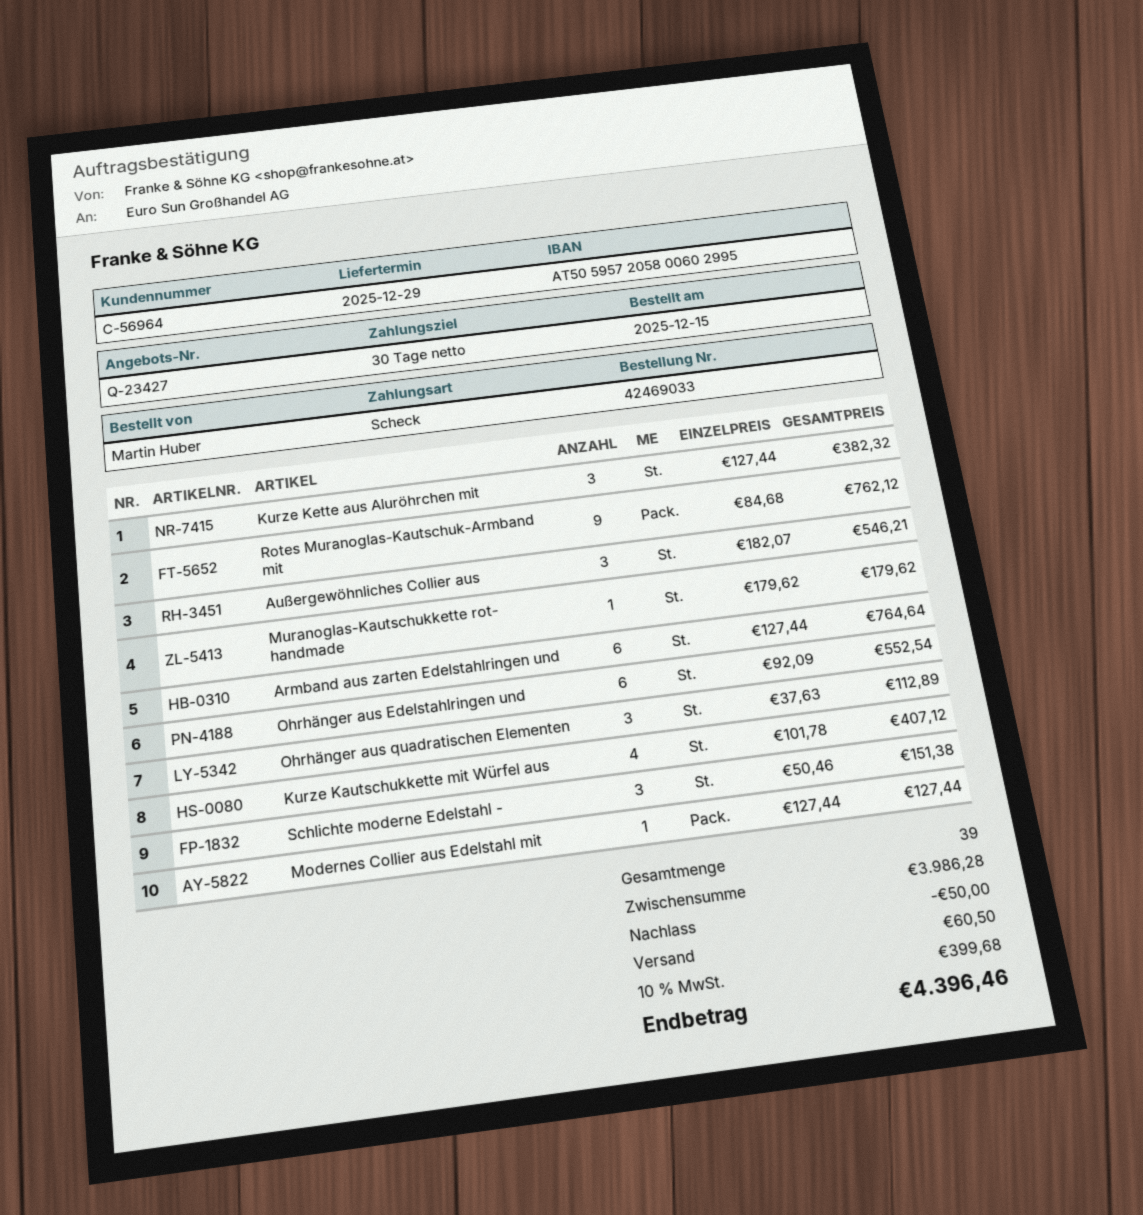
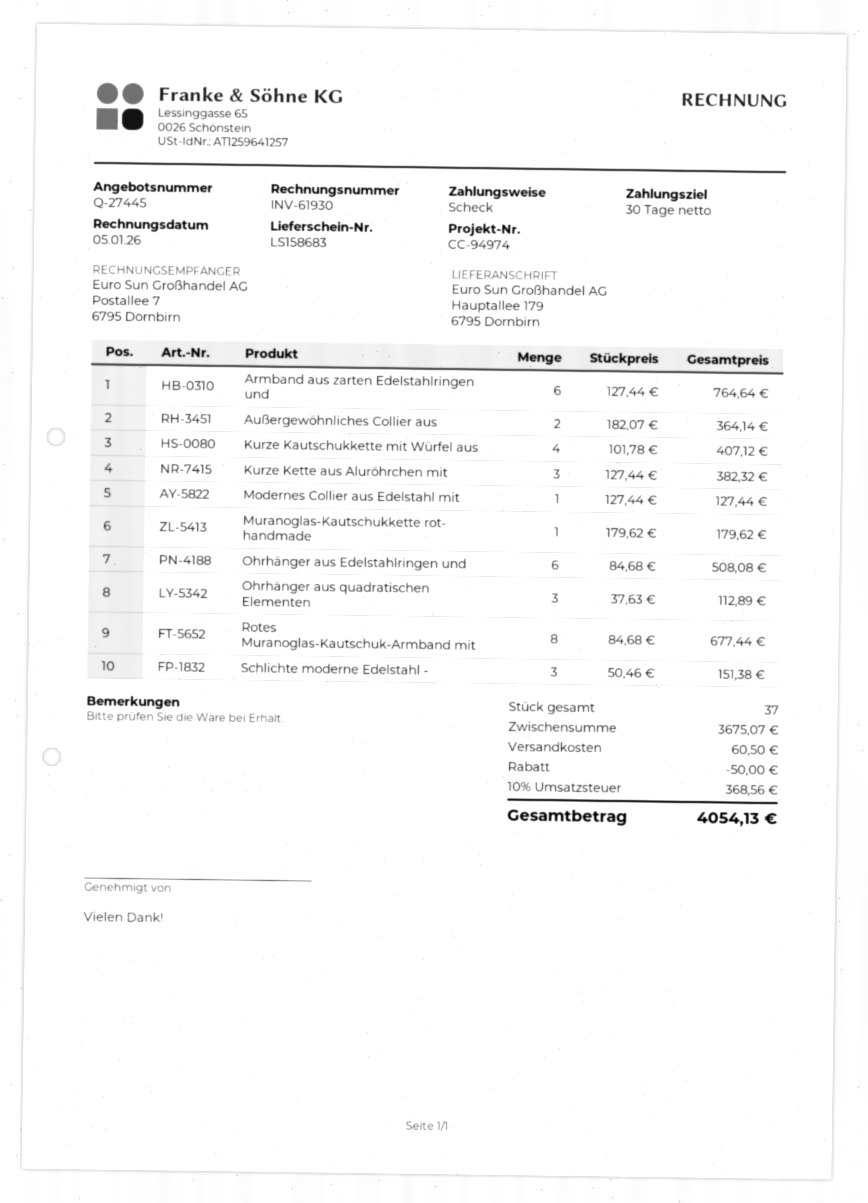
quote number: Q-23427 -> Q-27445
Rotes Muranoglas-Kautschuk-Armband mit: 9 x 84.68 = 762.12 -> 8 x 84.68 = 677.44
Außergewöhnliches Collier aus: 3 x 182.07 = 546.21 -> 2 x 182.07 = 364.14
Ohrhänger aus Edelstahlringen und: 6 x 92.09 = 552.54 -> 6 x 84.68 = 508.08
total quantity: 39 -> 37
subtotal: 3986.28 -> 3675.07
tax: 10% = 399.68 -> 10% = 368.56
total: 4396.46 -> 4054.13

